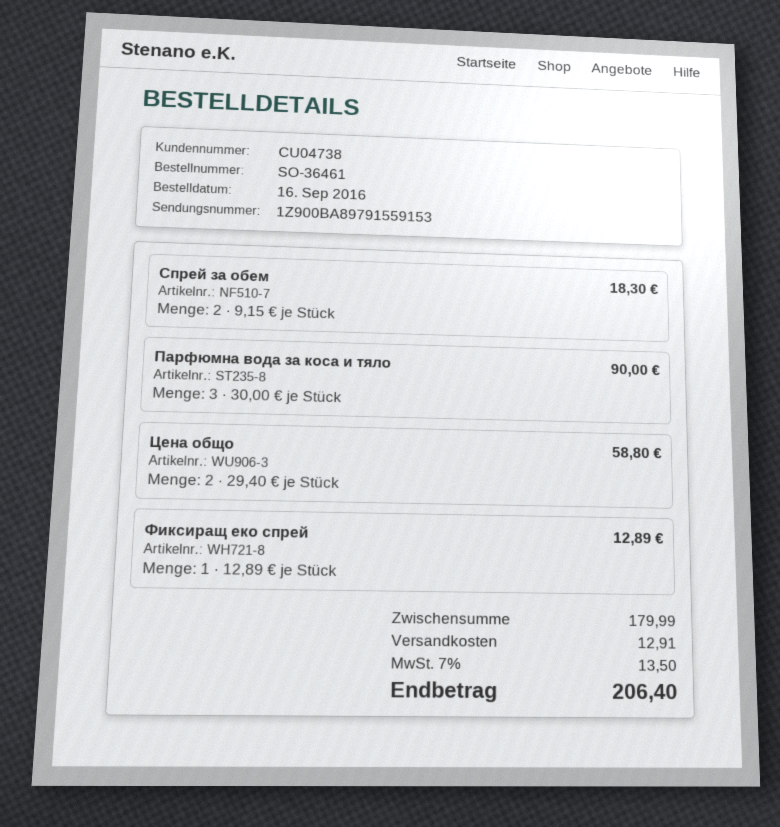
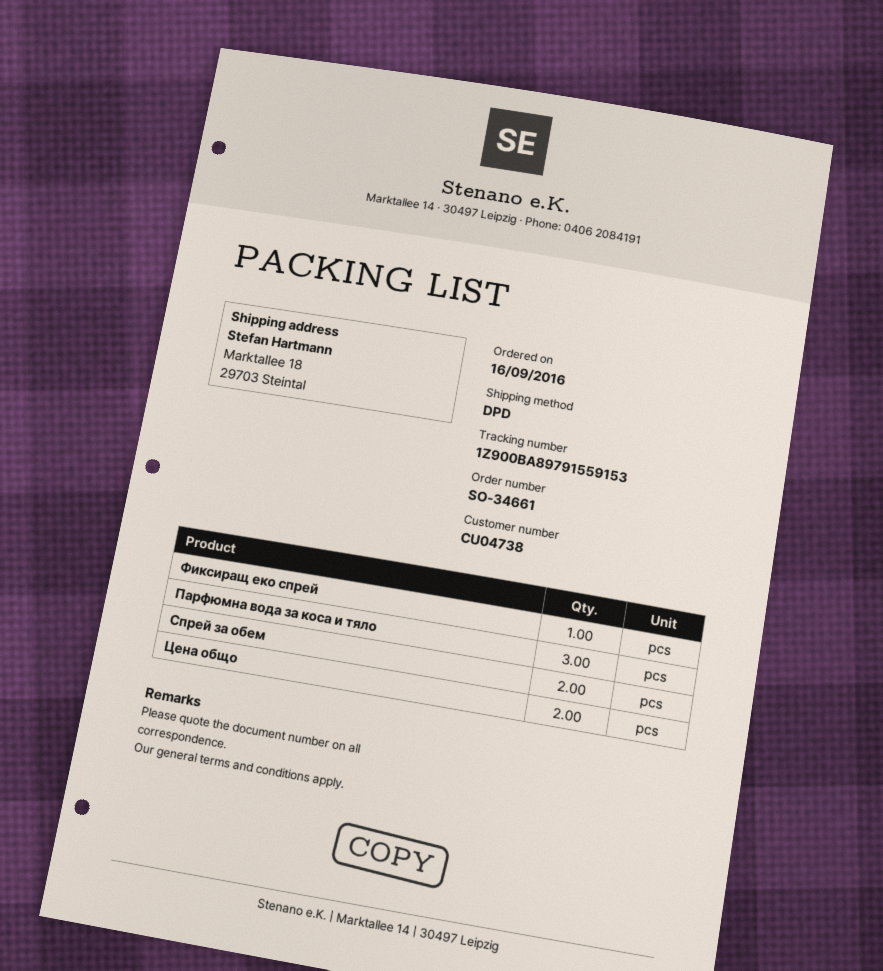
order number: SO-36461 -> SO-34661

